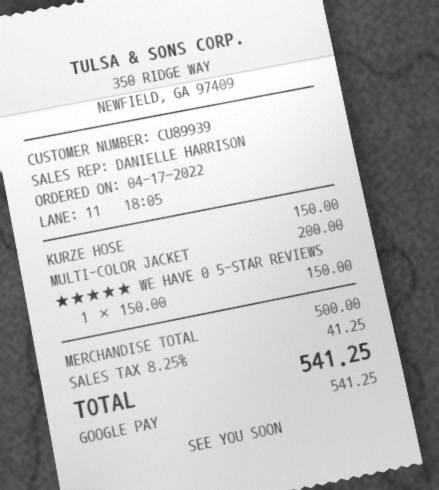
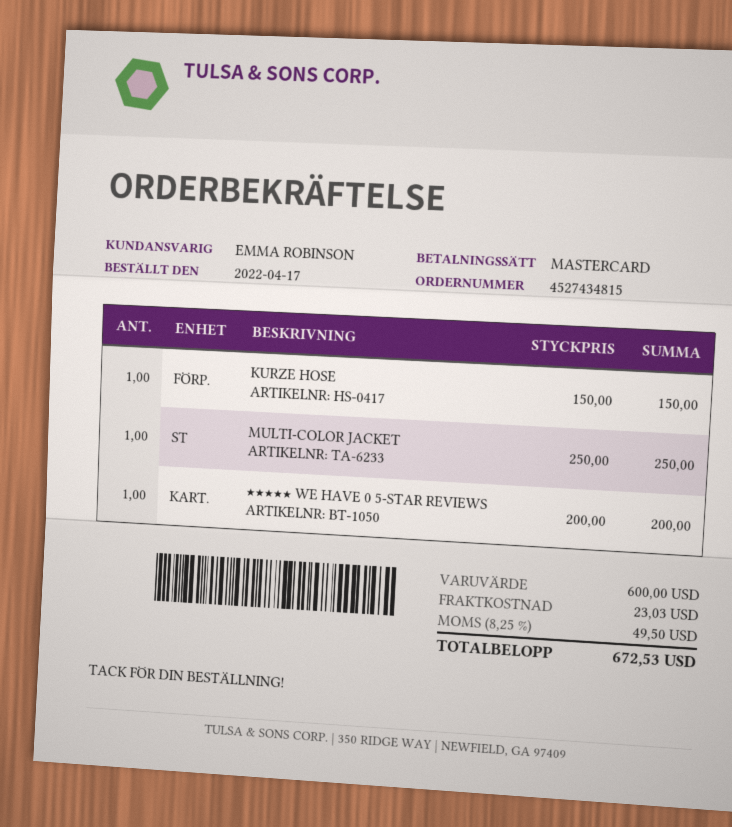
sales rep: DANIELLE HARRISON -> EMMA ROBINSON
payment method: Google Pay -> Mastercard
MULTI-COLOR JACKET: 1 x 200.00 = 200.00 -> 1 x 250.00 = 250.00
★★★★★ WE HAVE 0 5-STAR REVIEWS: 1 x 150.00 = 150.00 -> 1 x 200.00 = 200.00
subtotal: 500.00 -> 600.00
shipping: none -> 23.03
tax: 8.25% = 41.25 -> 8.25% = 49.50
total: 541.25 -> 672.53

